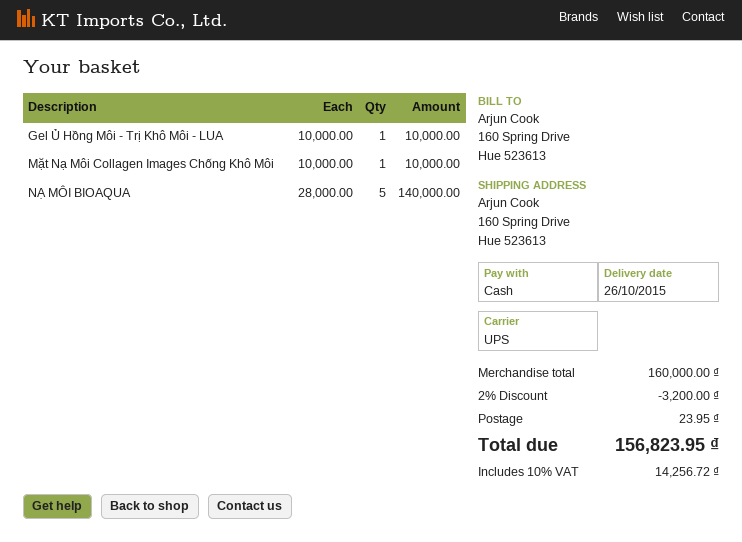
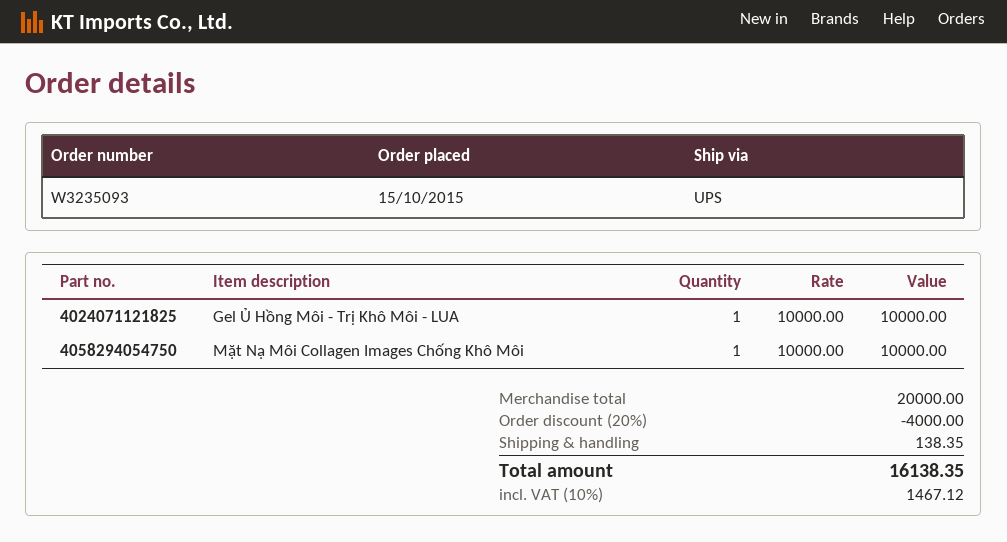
NẠ MÔI BIOAQUA: 5 x 28000.00 = 140000.00 -> none
subtotal: 160000.00 -> 20000.00
discount: 2% = 3200.00 -> 20% = 4000.00
shipping: 23.95 -> 138.35
tax: 10% = 14256.72 -> 10% = 1467.12
total: 156823.95 -> 16138.35

